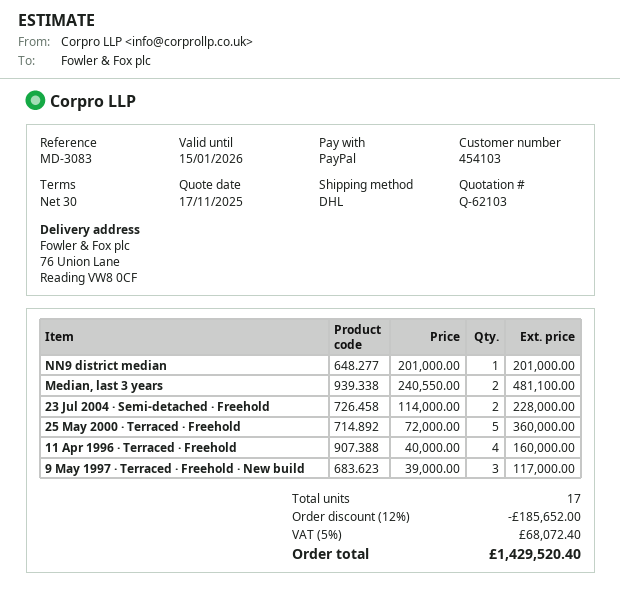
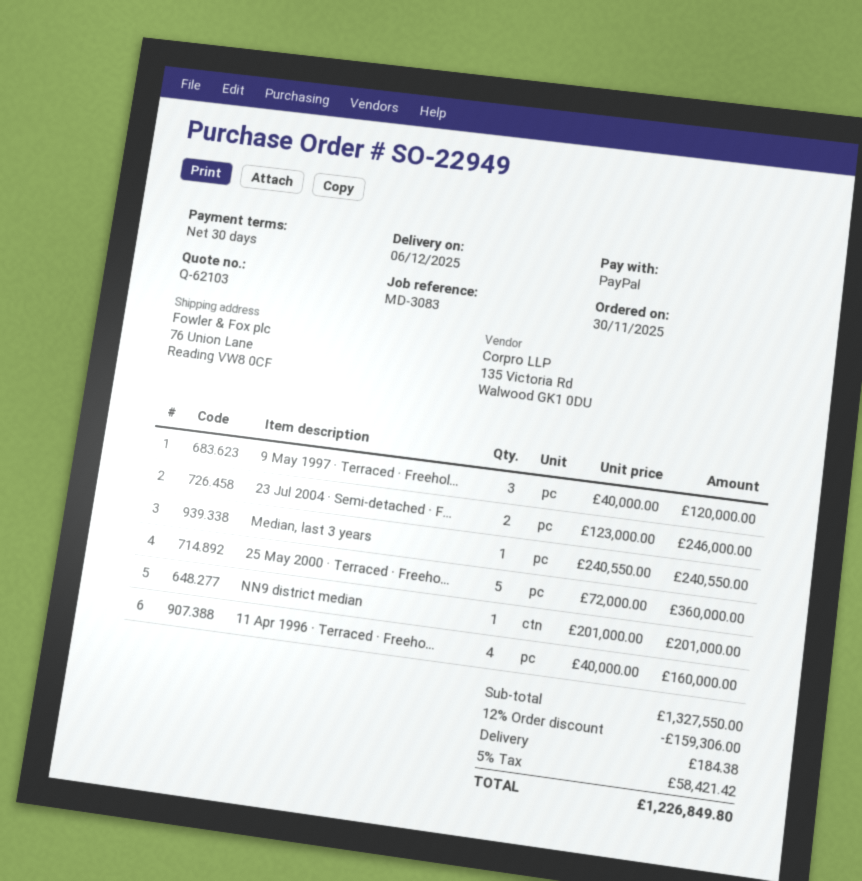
Median, last 3 years: 2 x 240550.00 = 481100.00 -> 1 x 240550.00 = 240550.00
23 Jul 2004 · Semi-detached · Freehold: 2 x 114000.00 = 228000.00 -> 2 x 123000.00 = 246000.00
9 May 1997 · Terraced · Freehold · New build: 3 x 39000.00 = 117000.00 -> 3 x 40000.00 = 120000.00
discount: 12% = 185652.00 -> 12% = 159306.00
shipping: none -> 184.38
tax: 5% = 68072.40 -> 5% = 58421.42
total: 1429520.40 -> 1226849.80

